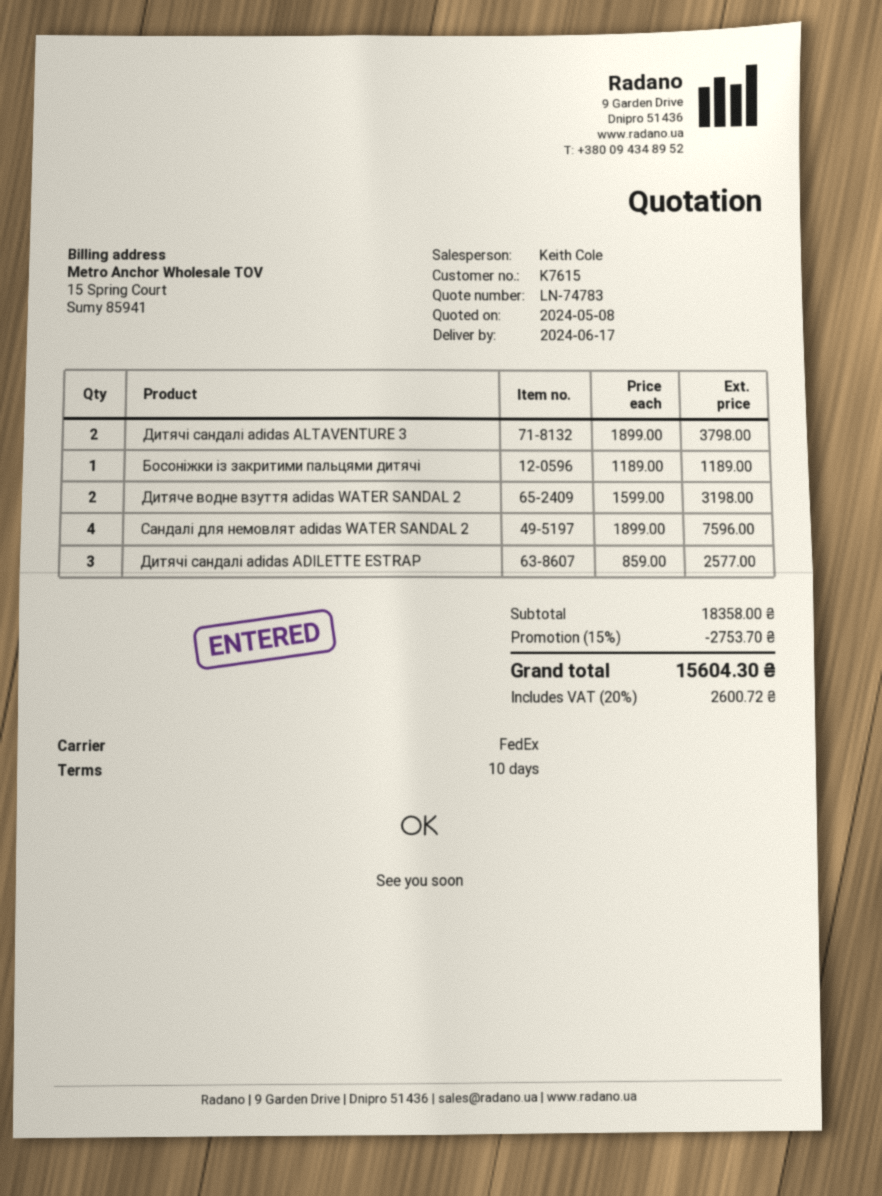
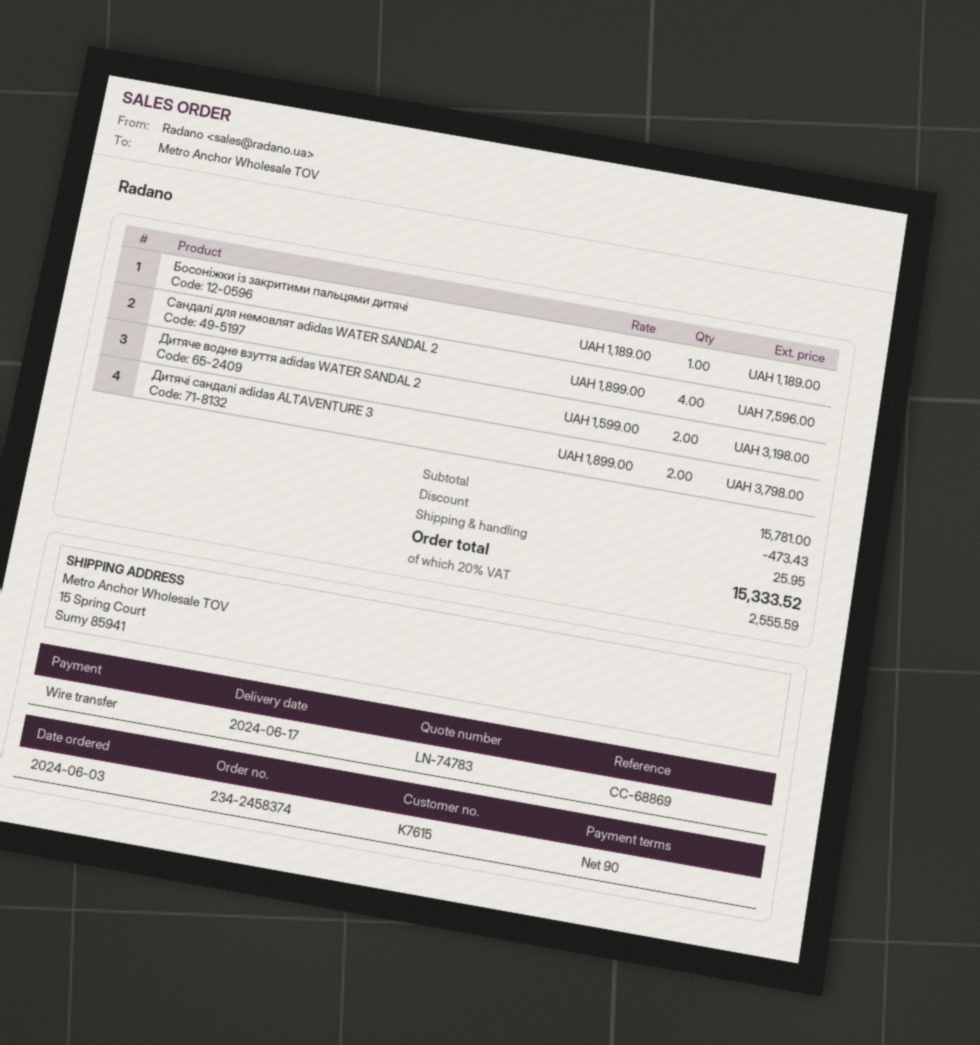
payment terms: 10 days -> 90 days
Дитячі сандалі adidas ADILETTE ESTRAP: 3 x 859.00 = 2577.00 -> none
subtotal: 18358.00 -> 15781.00
discount: 2753.70 -> 473.43
shipping: none -> 25.95
tax: 20% = 2600.72 -> 20% = 2555.59
total: 15604.30 -> 15333.52

